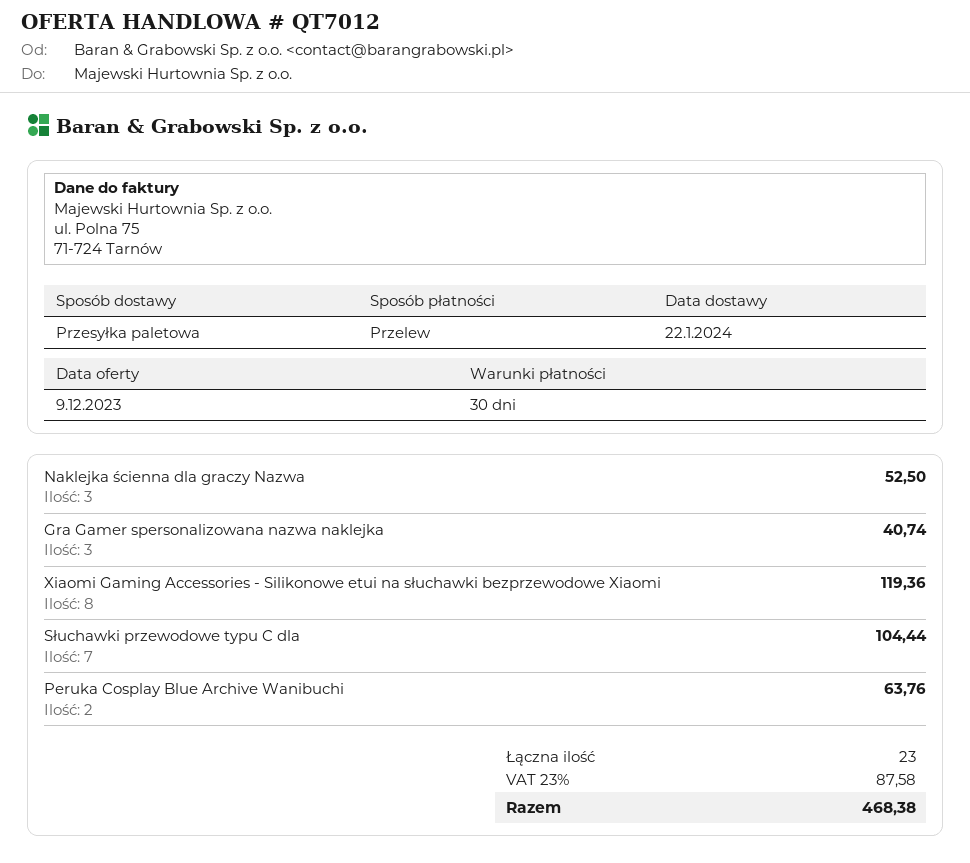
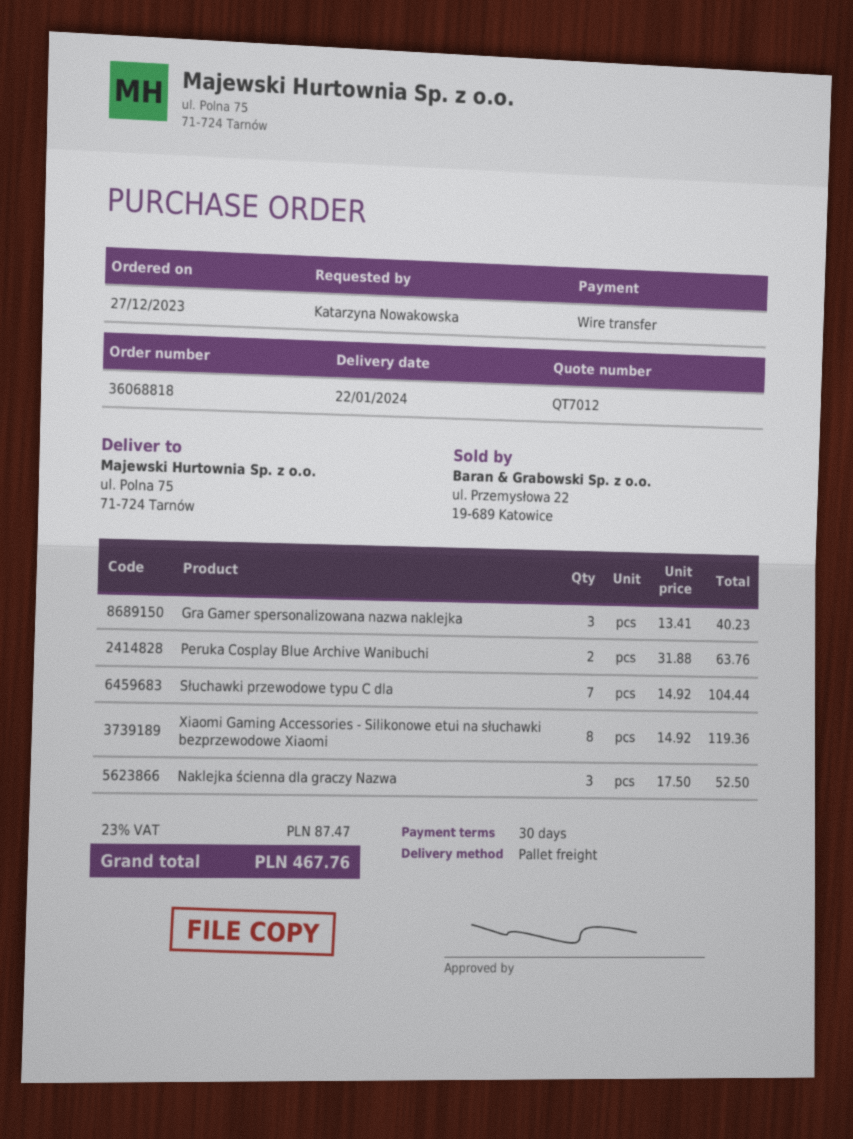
Gra Gamer spersonalizowana nazwa naklejka: 3 for 40.74 -> 3 for 40.23
tax: 23% = 87.58 -> 23% = 87.47
total: 468.38 -> 467.76

